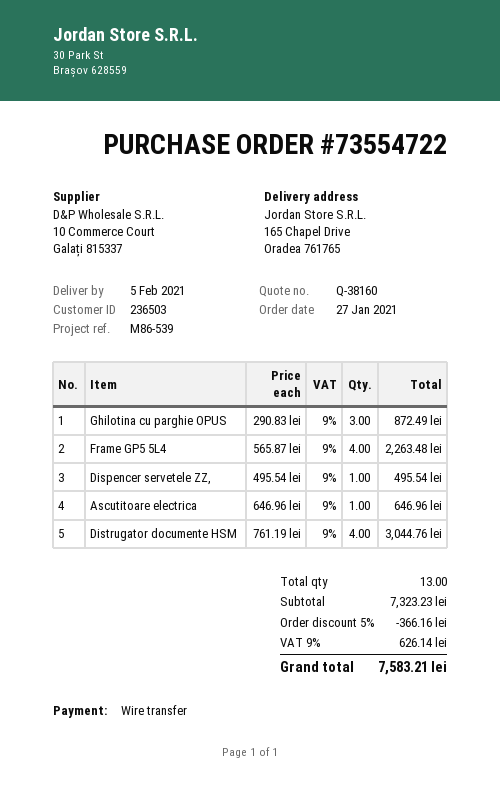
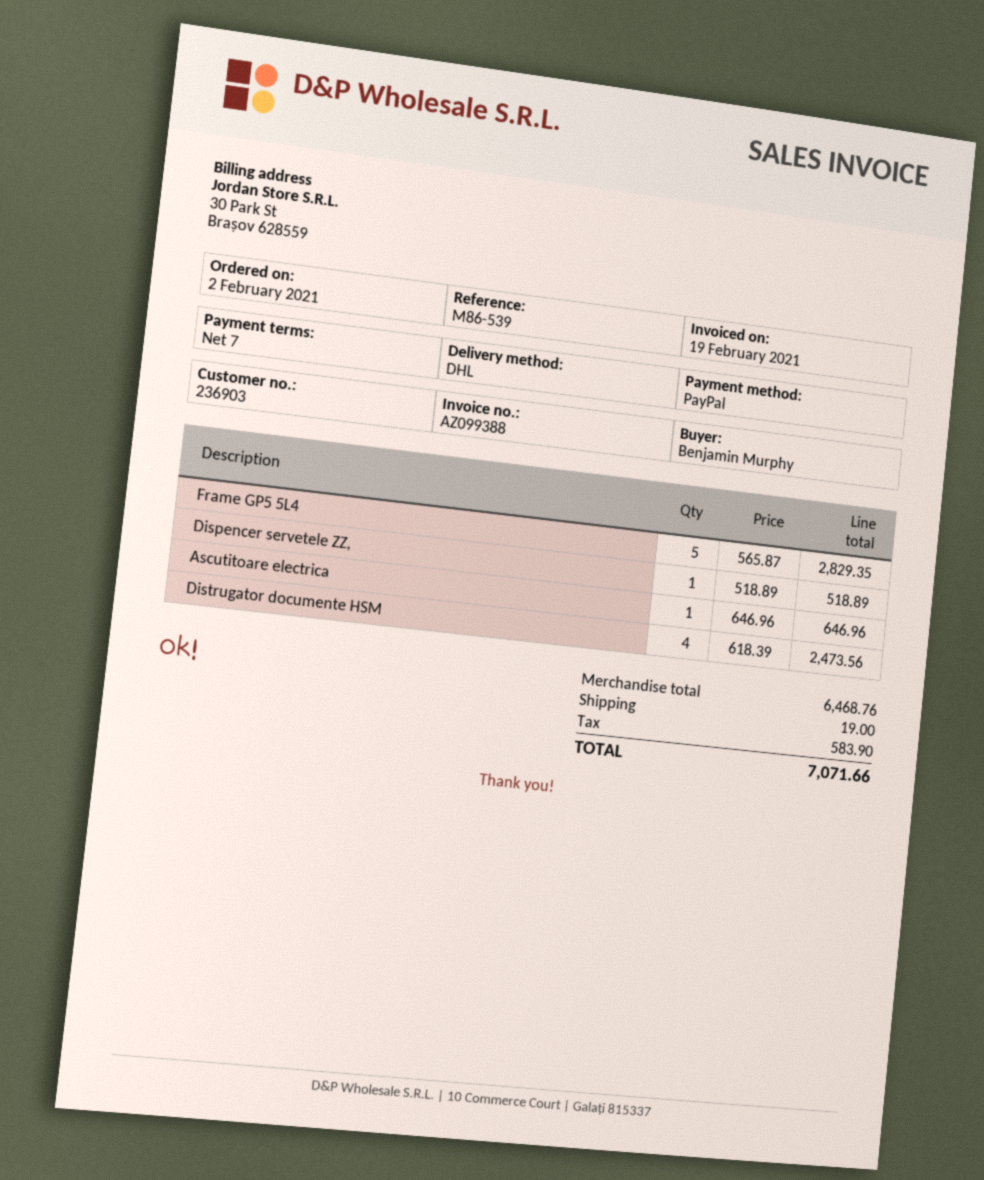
order date: 2021-01-27 -> 2021-02-02
customer number: 236503 -> 236903
payment method: bank transfer -> PayPal
Ghilotina cu parghie OPUS: 3 x 290.83 = 872.49 -> none
Frame GP5 5L4: 4 x 565.87 = 2263.48 -> 5 x 565.87 = 2829.35
Dispencer servetele ZZ,: 1 x 495.54 = 495.54 -> 1 x 518.89 = 518.89
Distrugator documente HSM: 4 x 761.19 = 3044.76 -> 4 x 618.39 = 2473.56
subtotal: 7323.23 -> 6468.76
discount: 5% = 366.16 -> none
shipping: none -> 19.00
tax: 626.14 -> 583.90
total: 7583.21 -> 7071.66

